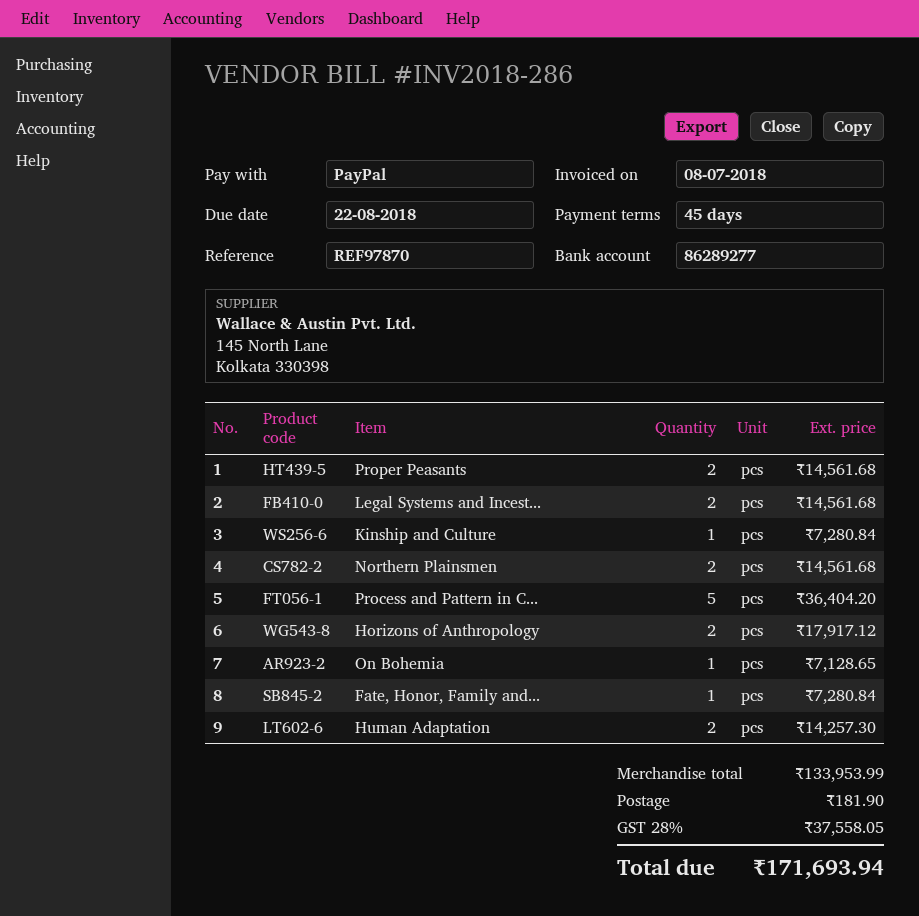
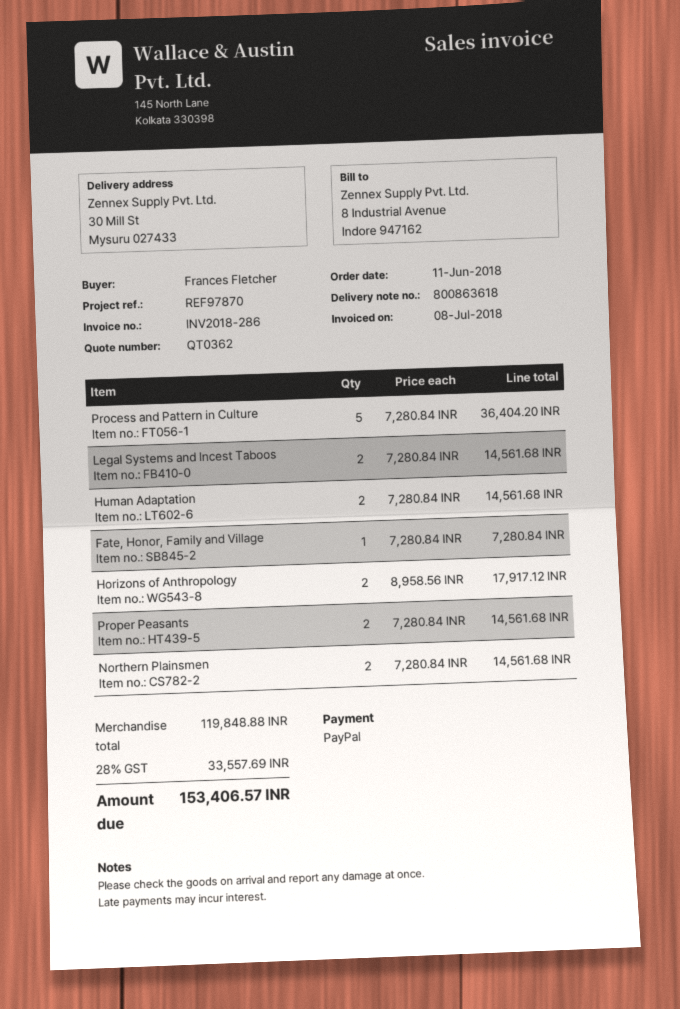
Kinship and Culture: 1 for 7280.84 -> none
On Bohemia: 1 for 7128.65 -> none
Human Adaptation: 2 for 14257.30 -> 2 for 14561.68
subtotal: 133953.99 -> 119848.88
shipping: 181.90 -> none
tax: 28% = 37558.05 -> 28% = 33557.69
total: 171693.94 -> 153406.57

